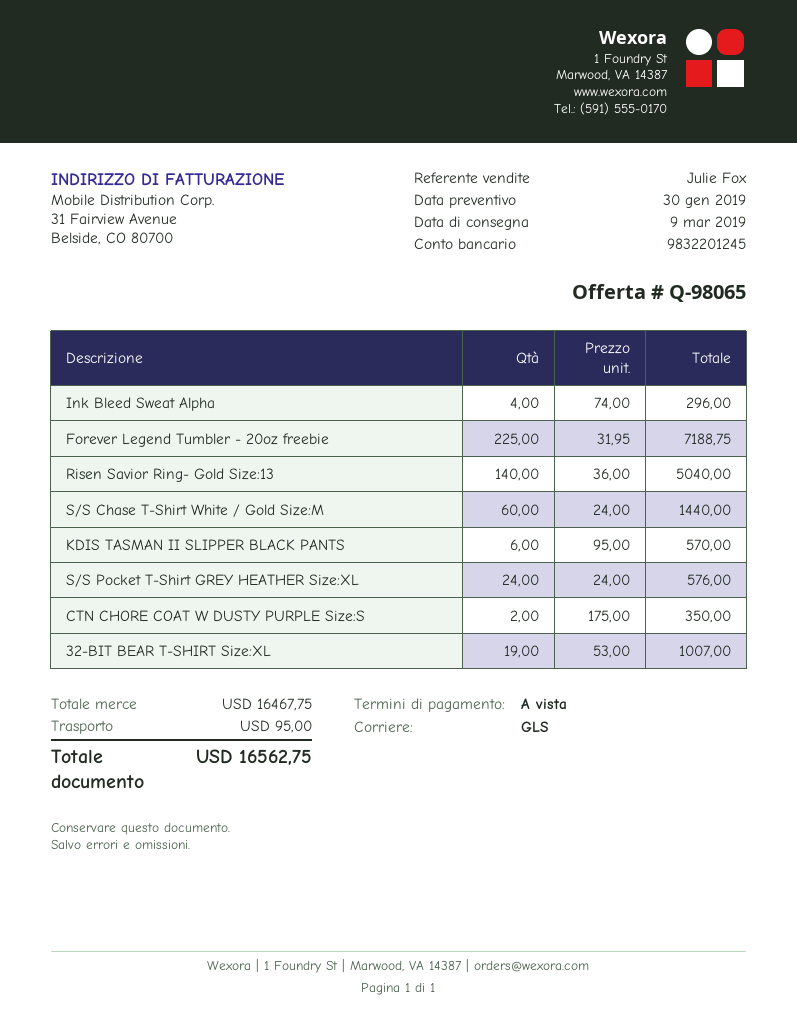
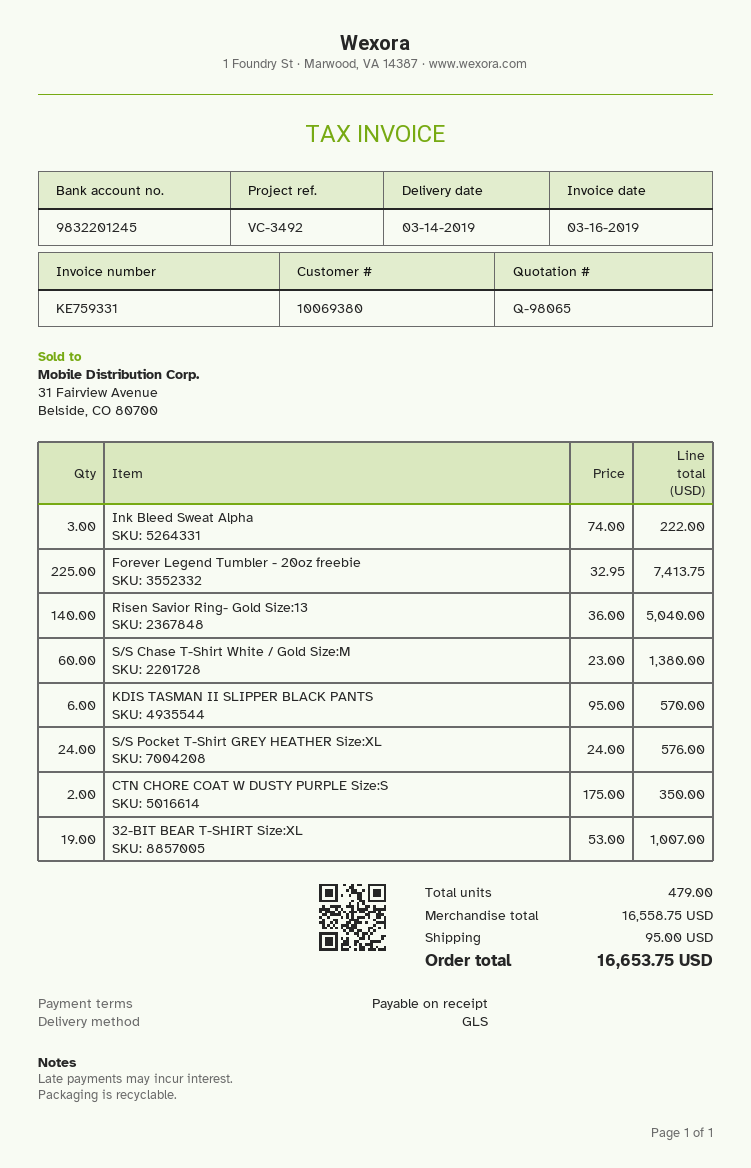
delivery date: 2019-03-09 -> 2019-03-14
Ink Bleed Sweat Alpha: 4 x 74.00 = 296.00 -> 3 x 74.00 = 222.00
Forever Legend Tumbler - 20oz freebie: 225 x 31.95 = 7188.75 -> 225 x 32.95 = 7413.75
S/S Chase T-Shirt White / Gold Size:M: 60 x 24.00 = 1440.00 -> 60 x 23.00 = 1380.00
subtotal: 16467.75 -> 16558.75
total: 16562.75 -> 16653.75

